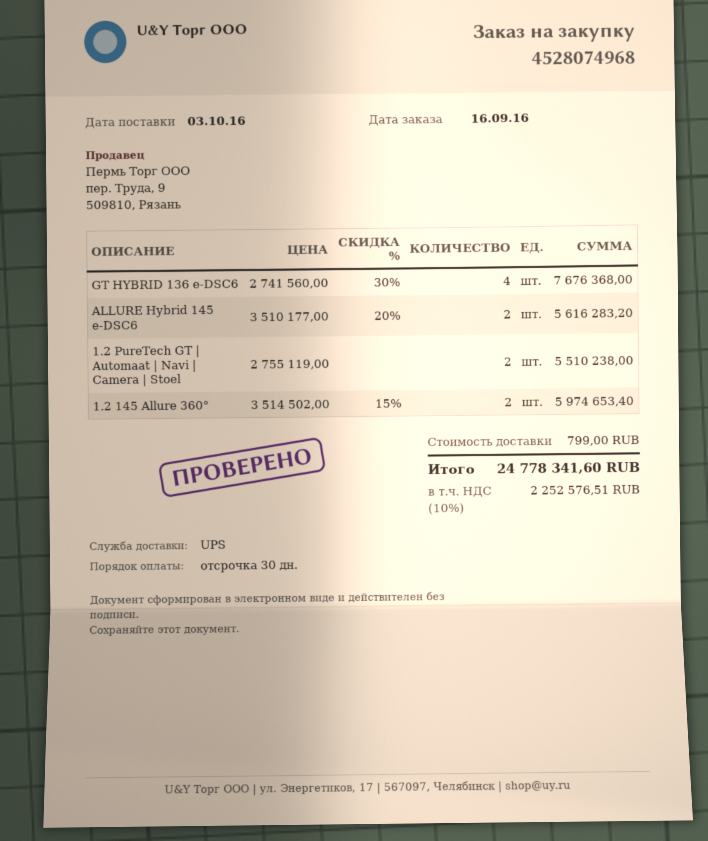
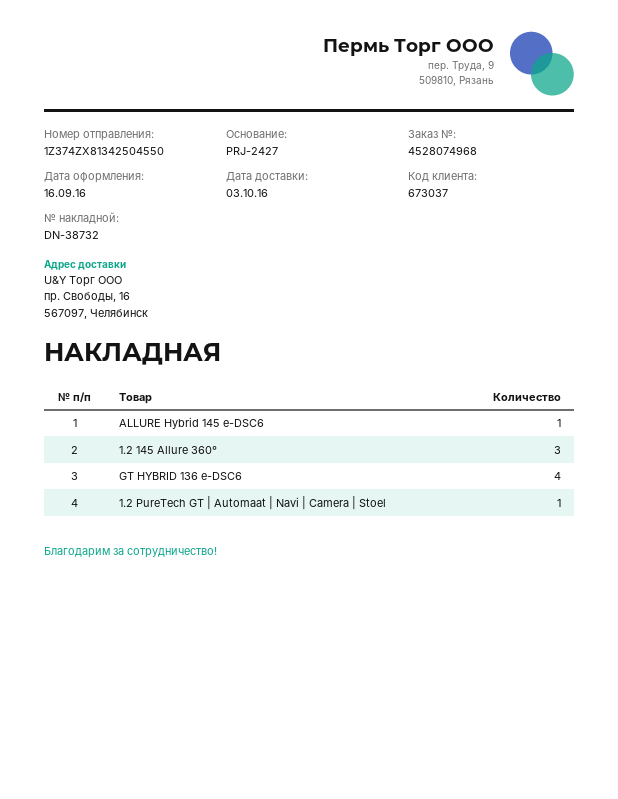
ALLURE Hybrid 145 e-DSC6: 2 -> 1
1.2 PureTech GT | Automaat | Navi | Camera | Stoel: 2 -> 1
1.2 145 Allure 360°: 2 -> 3

